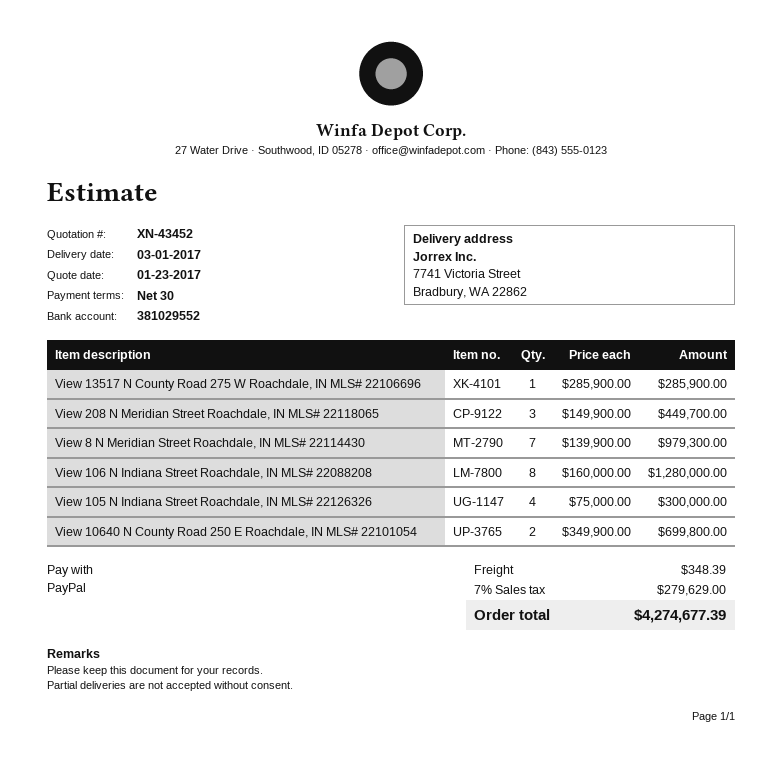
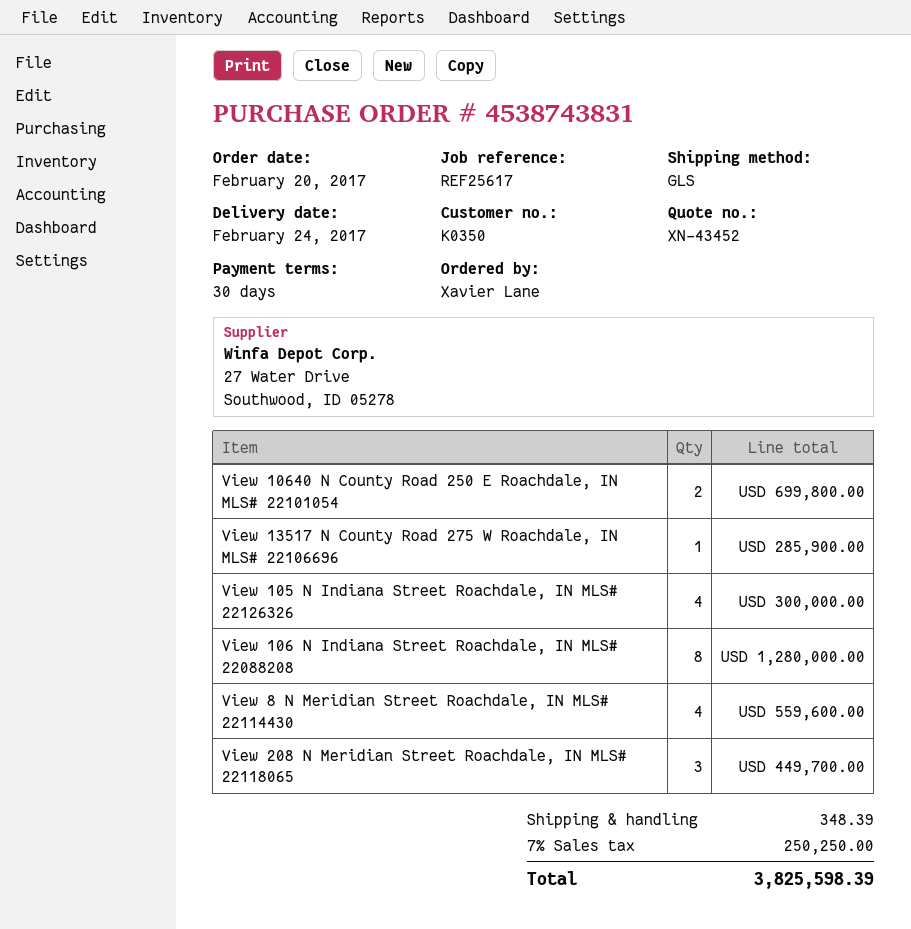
delivery date: 2017-03-01 -> 2017-02-24
View 8 N Meridian Street Roachdale, IN MLS# 22114430: 7 for 979300.00 -> 4 for 559600.00
tax: 7% = 279629.00 -> 7% = 250250.00
total: 4274677.39 -> 3825598.39

